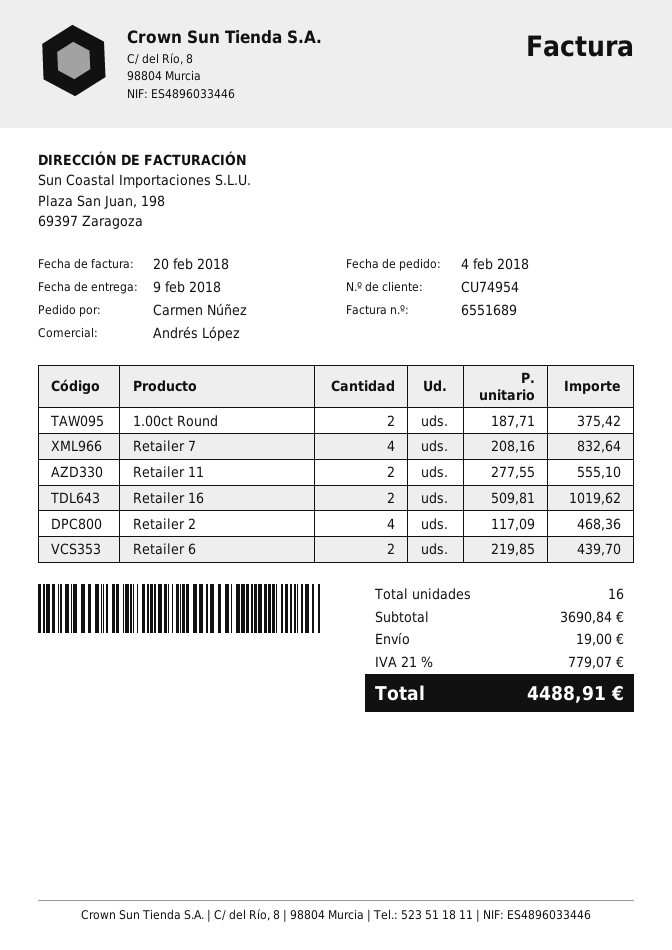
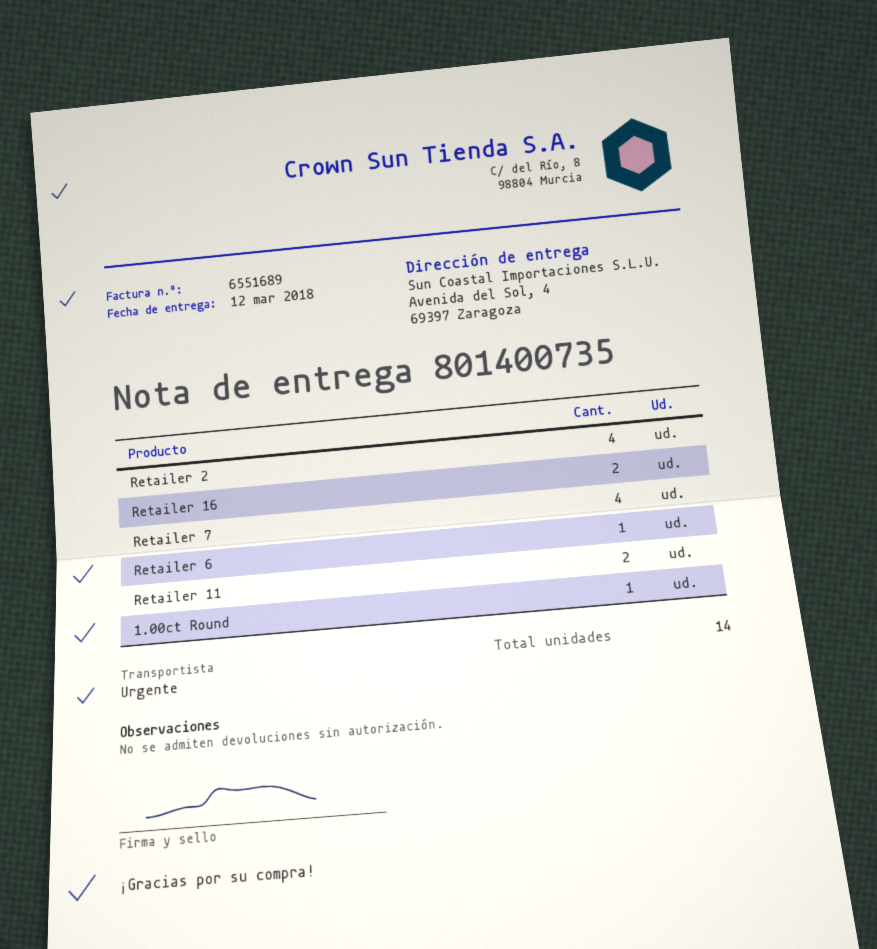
delivery date: 2018-02-09 -> 2018-03-12
1.00ct Round: 2 -> 1
Retailer 6: 2 -> 1
total quantity: 16 -> 14

